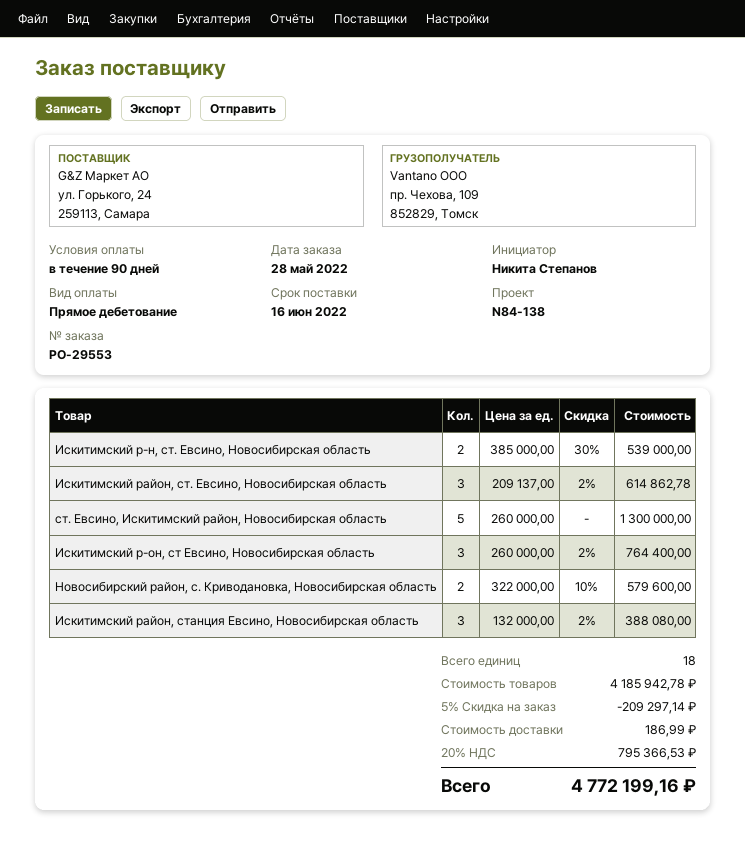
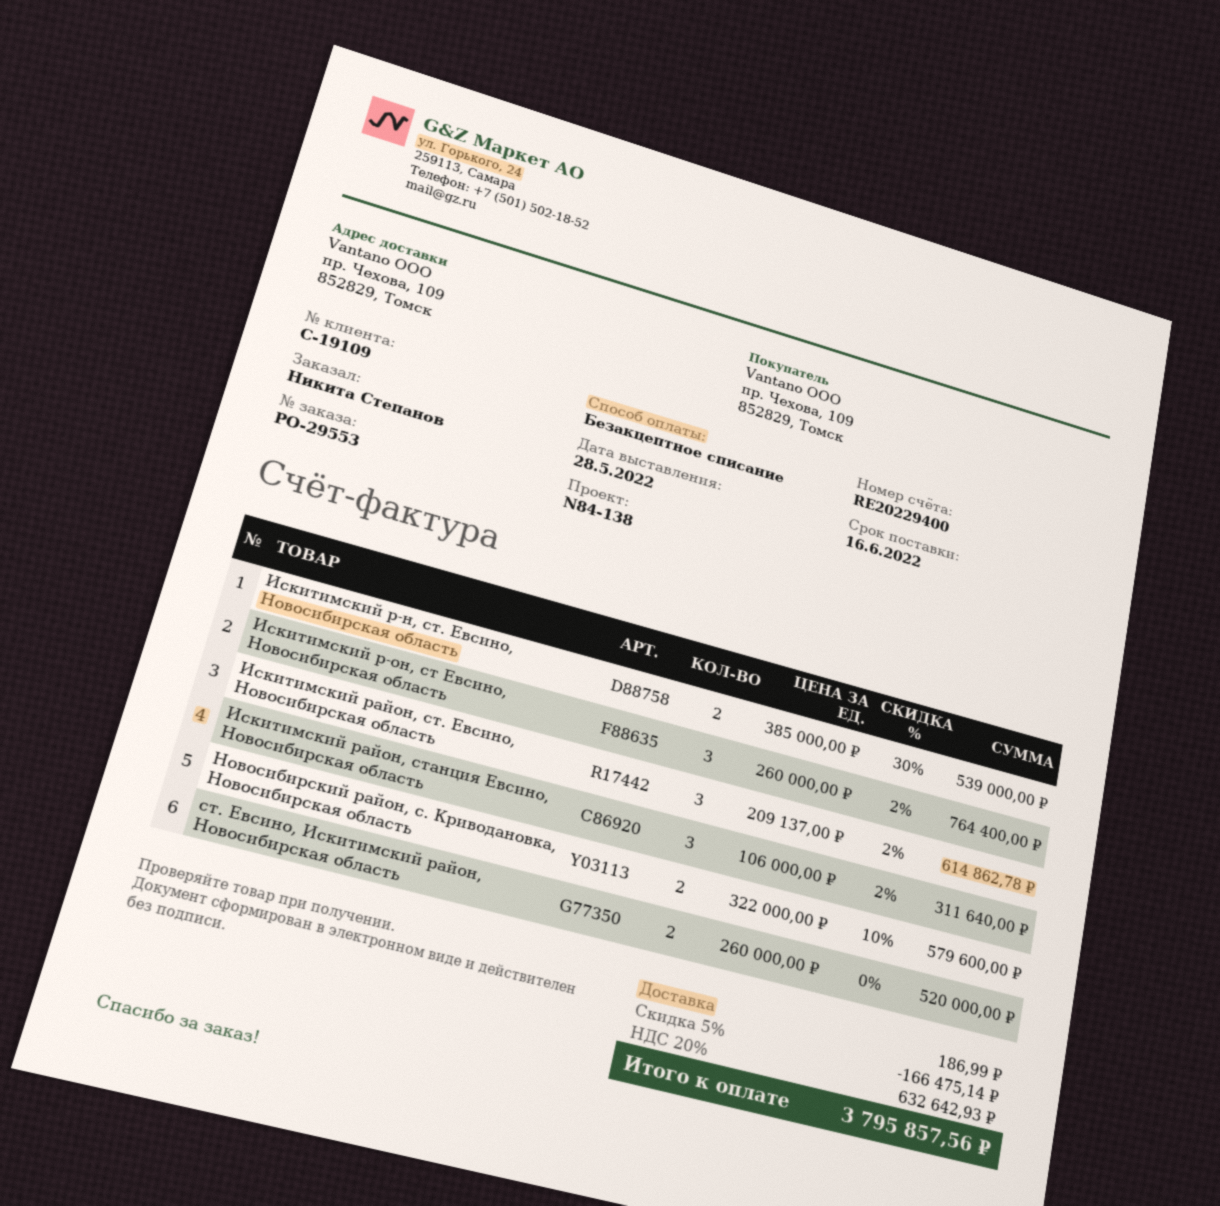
ст. Евсино, Искитимский район, Новосибирская область: 5 x 260000.00 = 1300000.00 -> 2 x 260000.00 = 520000.00
Искитимский район, станция Евсино, Новосибирская область: 3 x 132000.00 - 2% = 388080.00 -> 3 x 106000.00 - 2% = 311640.00
discount: 5% = 209297.14 -> 5% = 166475.14
tax: 20% = 795366.53 -> 20% = 632642.93
total: 4772199.16 -> 3795857.56

